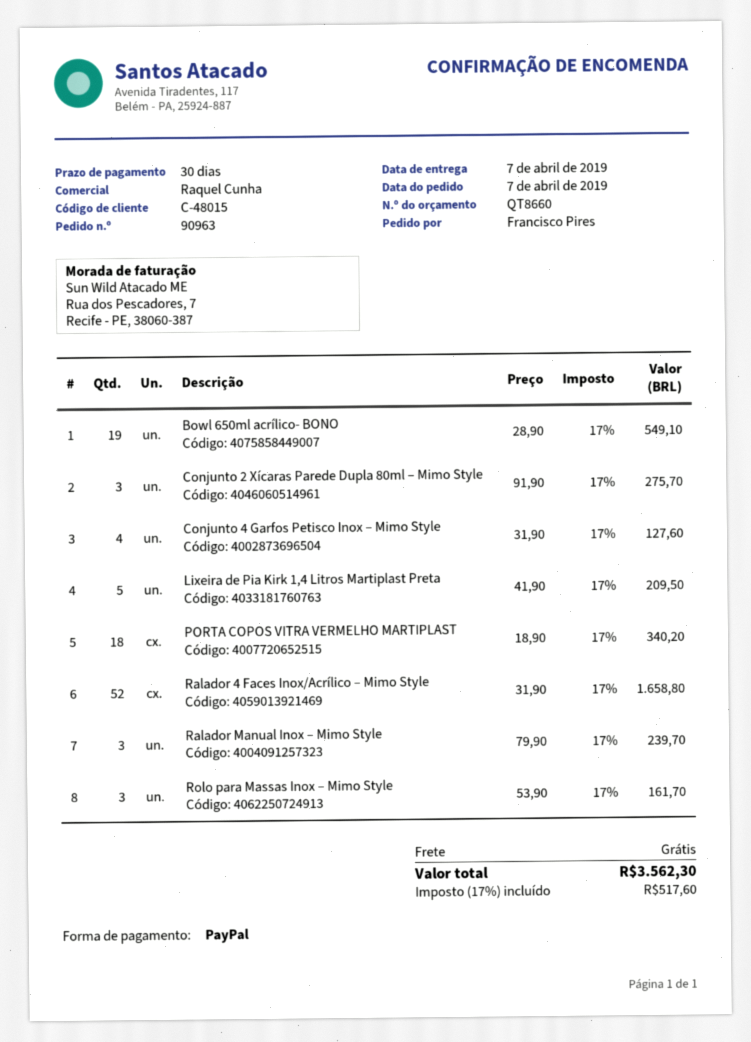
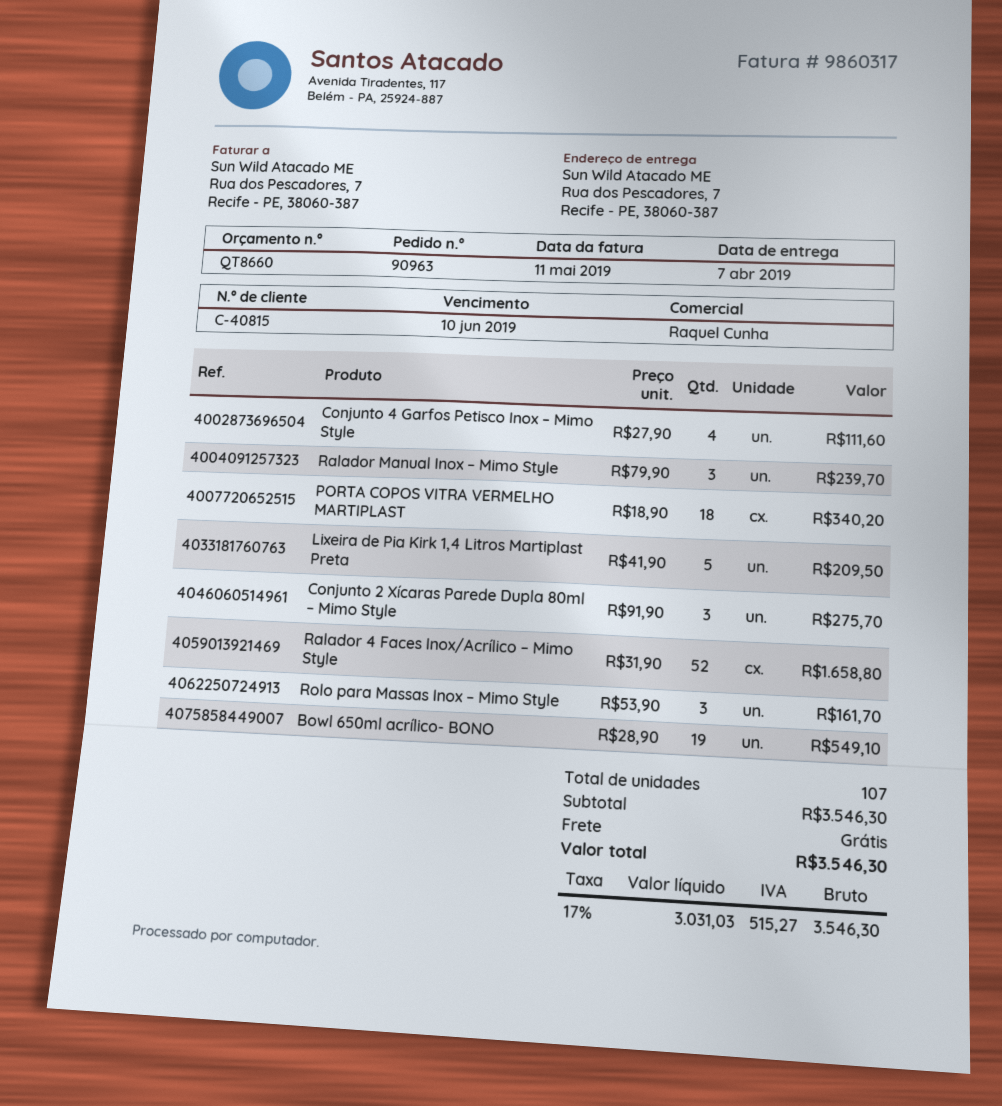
customer number: C-48015 -> C-40815
Conjunto 4 Garfos Petisco Inox – Mimo Style: 4 x 31.90 = 127.60 -> 4 x 27.90 = 111.60
tax: 17% = 517.60 -> 17% = 515.27
total: 3562.30 -> 3546.30

